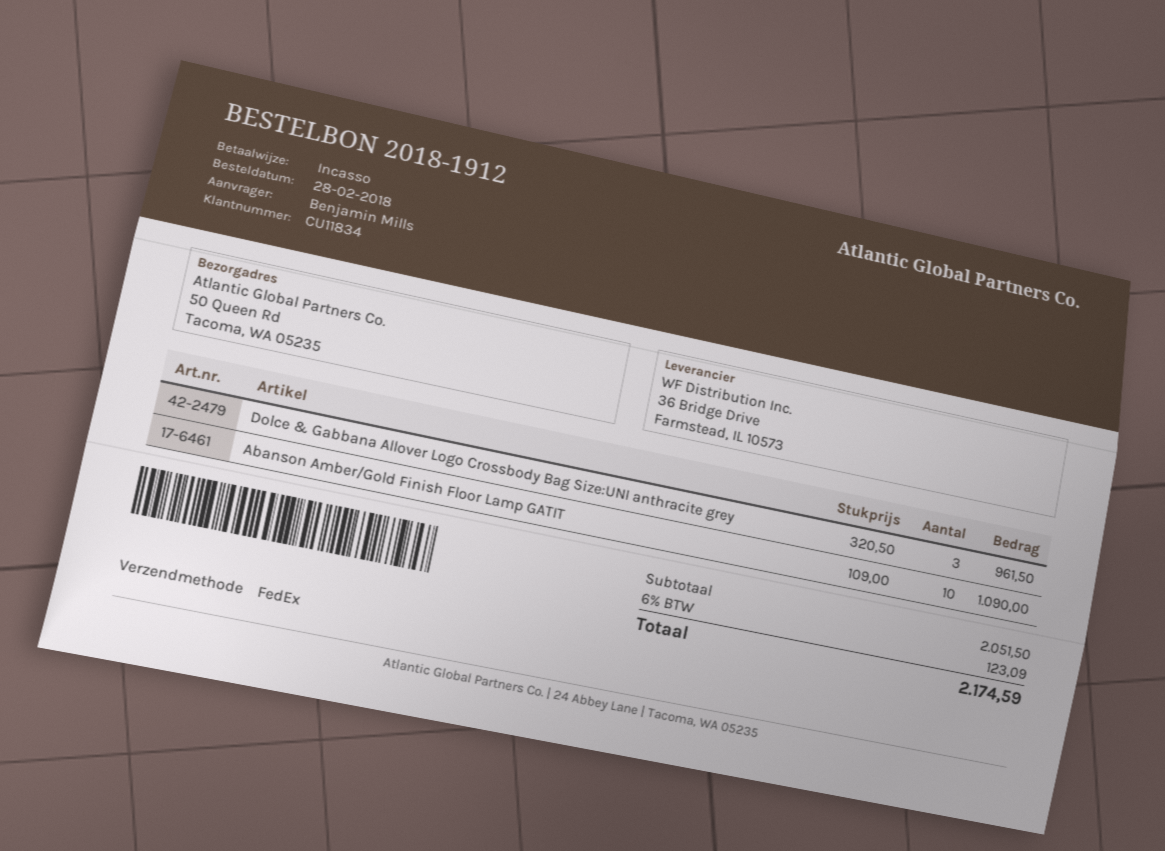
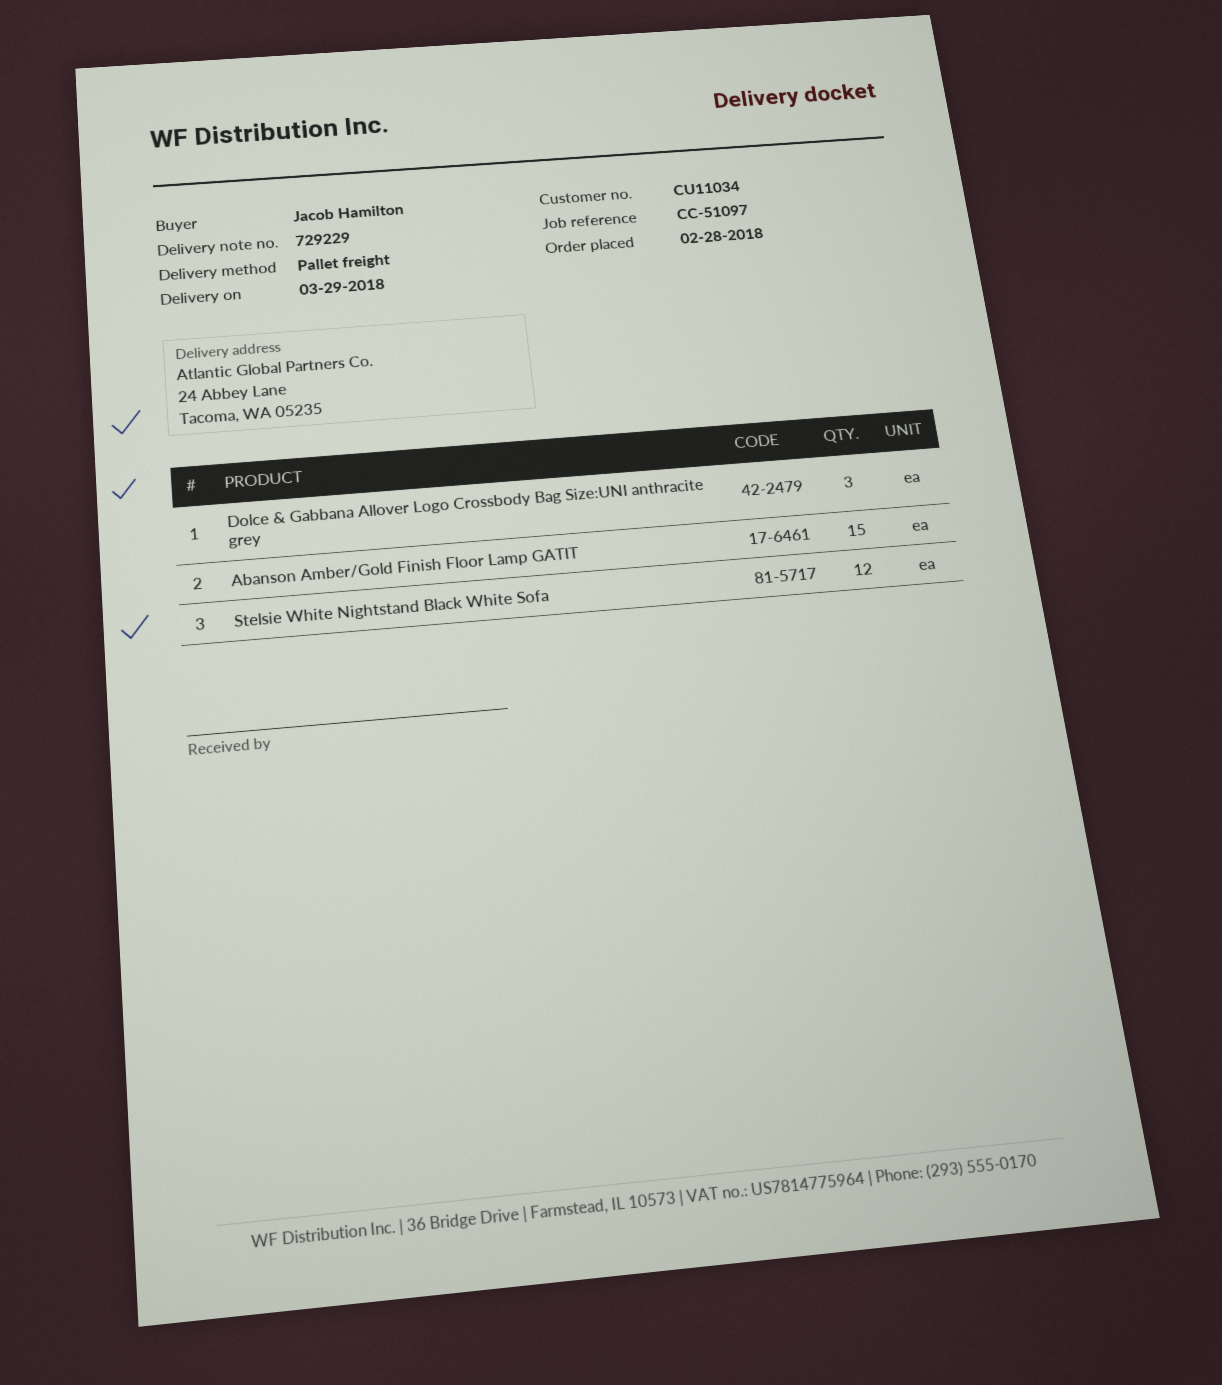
customer number: CU11834 -> CU11034
ordered by: Benjamin Mills -> Jacob Hamilton
shipping method: FedEx -> pallet freight
ship to: 50 Queen Rd, Tacoma, WA 05235 -> 24 Abbey Lane, Tacoma, WA 05235
Abanson Amber/Gold Finish Floor Lamp GATIT: 10 -> 15
Stelsie White Nightstand Black White Sofa: none -> 12

